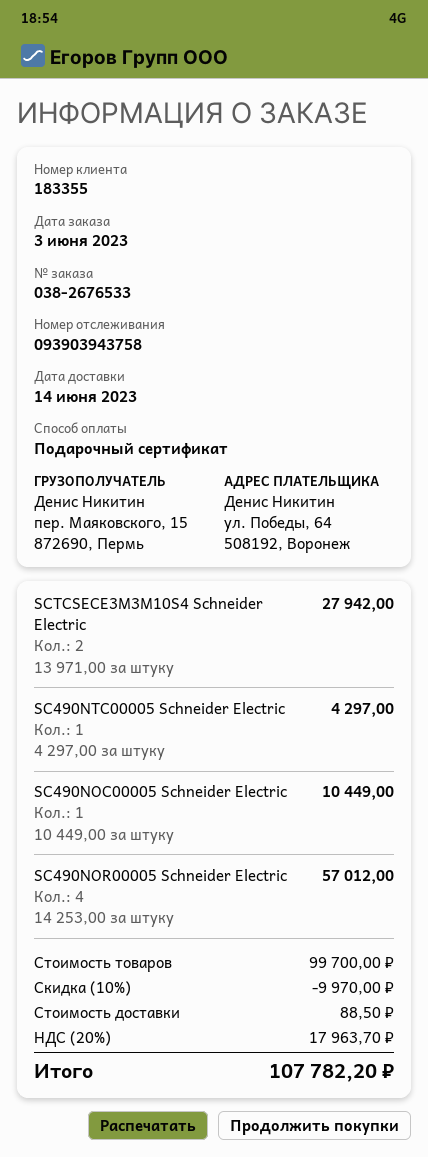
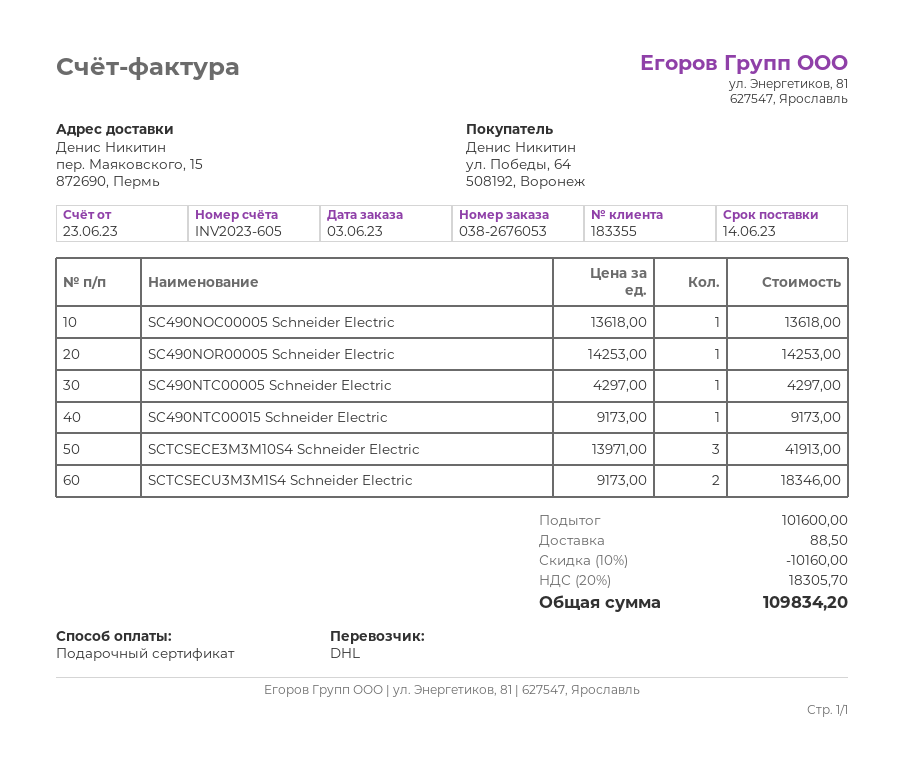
order number: 038-2676533 -> 038-2676053
SCTCSECE3M3M10S4 Schneider Electric: 2 x 13971.00 = 27942.00 -> 3 x 13971.00 = 41913.00
SC490NOC00005 Schneider Electric: 1 x 10449.00 = 10449.00 -> 1 x 13618.00 = 13618.00
SC490NOR00005 Schneider Electric: 4 x 14253.00 = 57012.00 -> 1 x 14253.00 = 14253.00
SC490NTC00015 Schneider Electric: none -> 1 x 9173.00 = 9173.00
SCTCSECU3M3M1S4 Schneider Electric: none -> 2 x 9173.00 = 18346.00
subtotal: 99700.00 -> 101600.00
discount: 10% = 9970.00 -> 10% = 10160.00
tax: 20% = 17963.70 -> 20% = 18305.70
total: 107782.20 -> 109834.20

